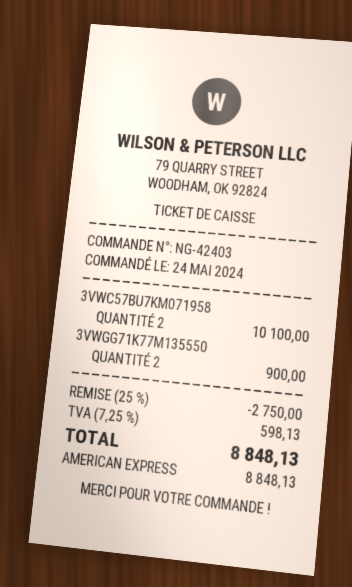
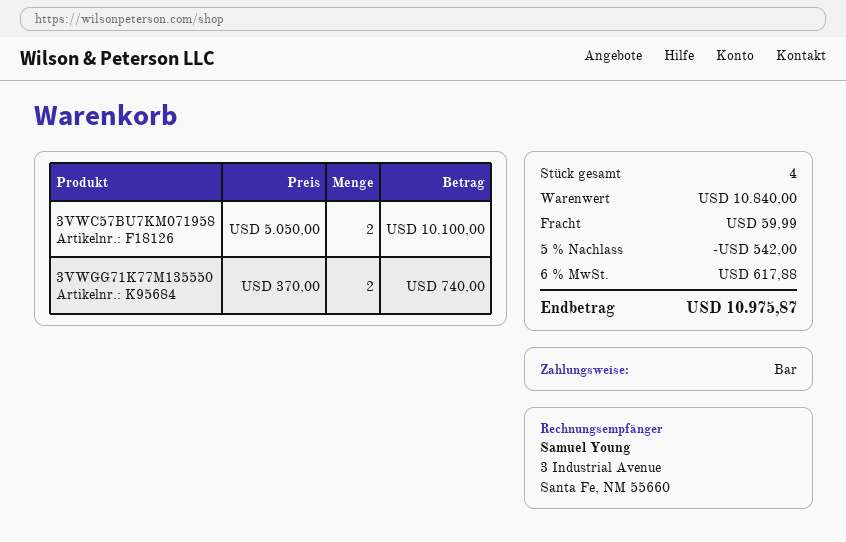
payment method: American Express -> cash
3VWGG71K77M135550: 2 for 900.00 -> 2 for 740.00
discount: 25% = 2750.00 -> 5% = 542.00
shipping: none -> 59.99
tax: 7.25% = 598.13 -> 6% = 617.88
total: 8848.13 -> 10975.87

